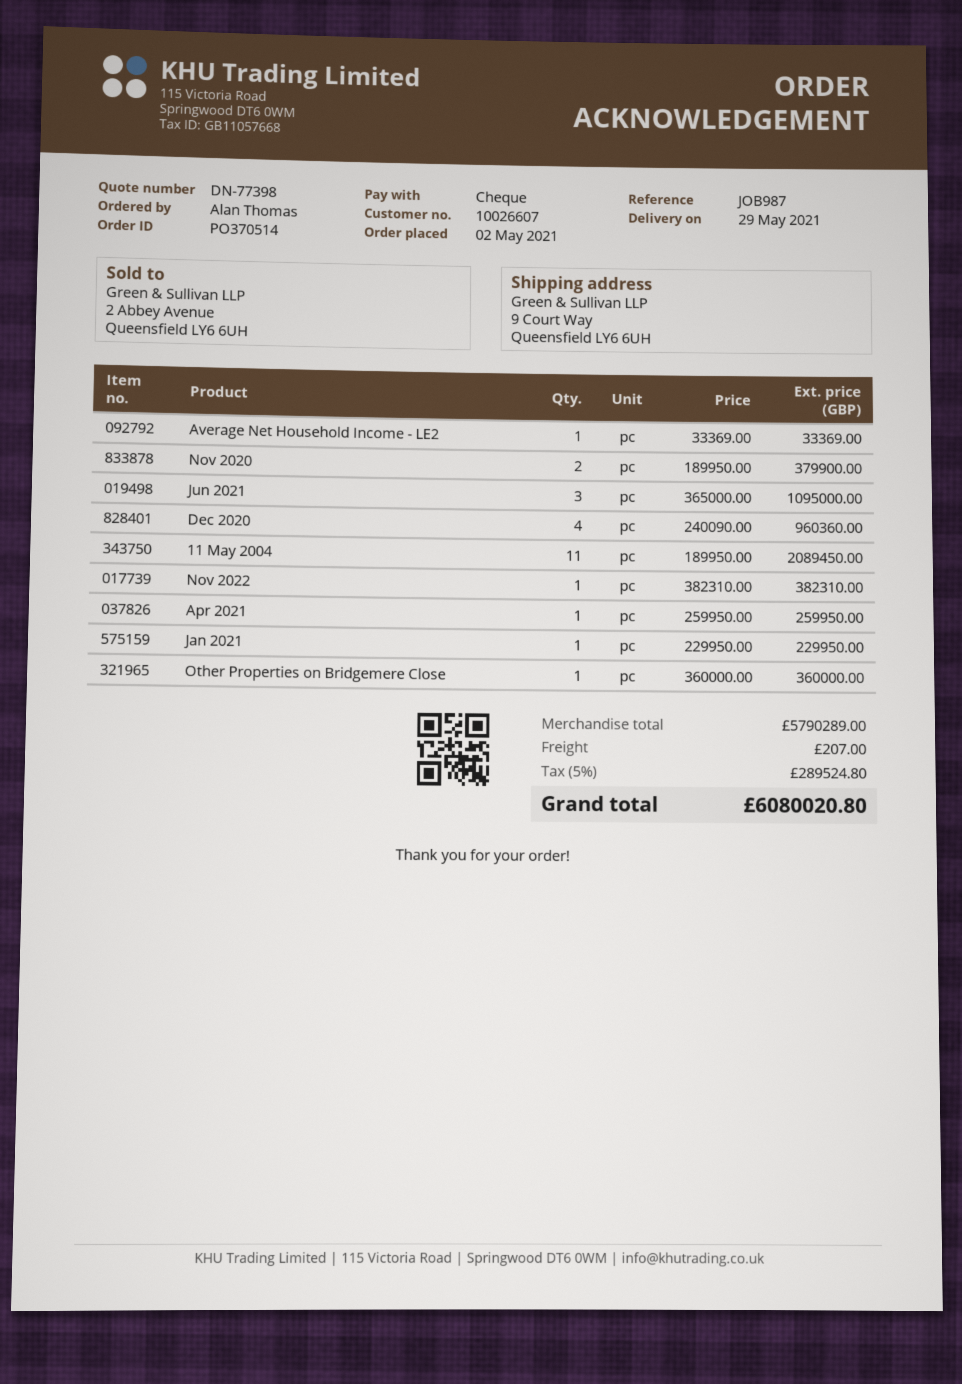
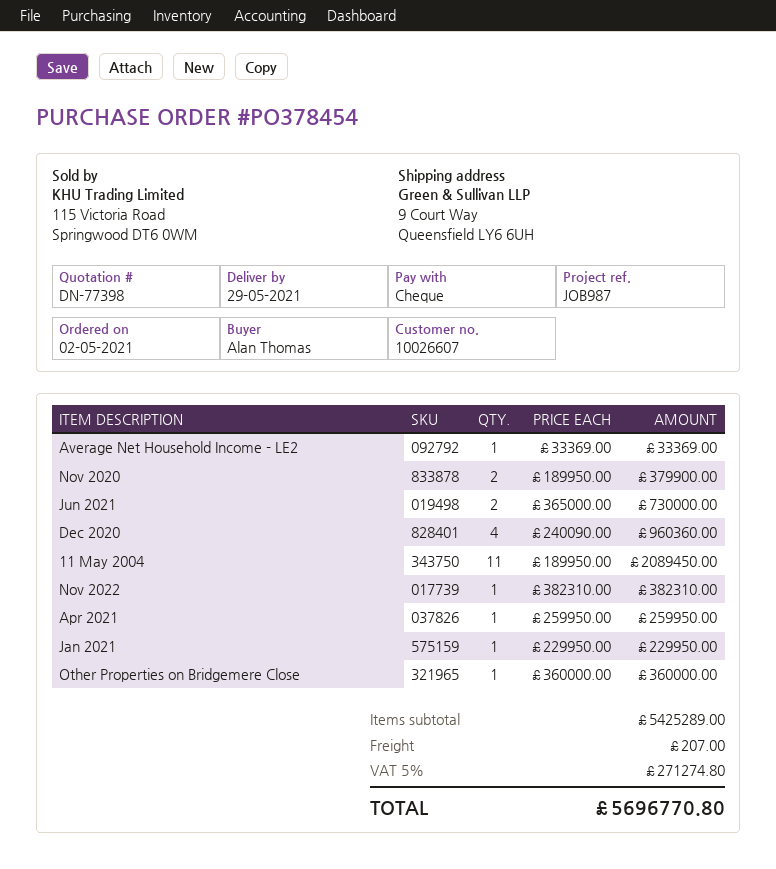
order number: PO370514 -> PO378454
Jun 2021: 3 x 365000.00 = 1095000.00 -> 2 x 365000.00 = 730000.00
subtotal: 5790289.00 -> 5425289.00
tax: 5% = 289524.80 -> 5% = 271274.80
total: 6080020.80 -> 5696770.80

